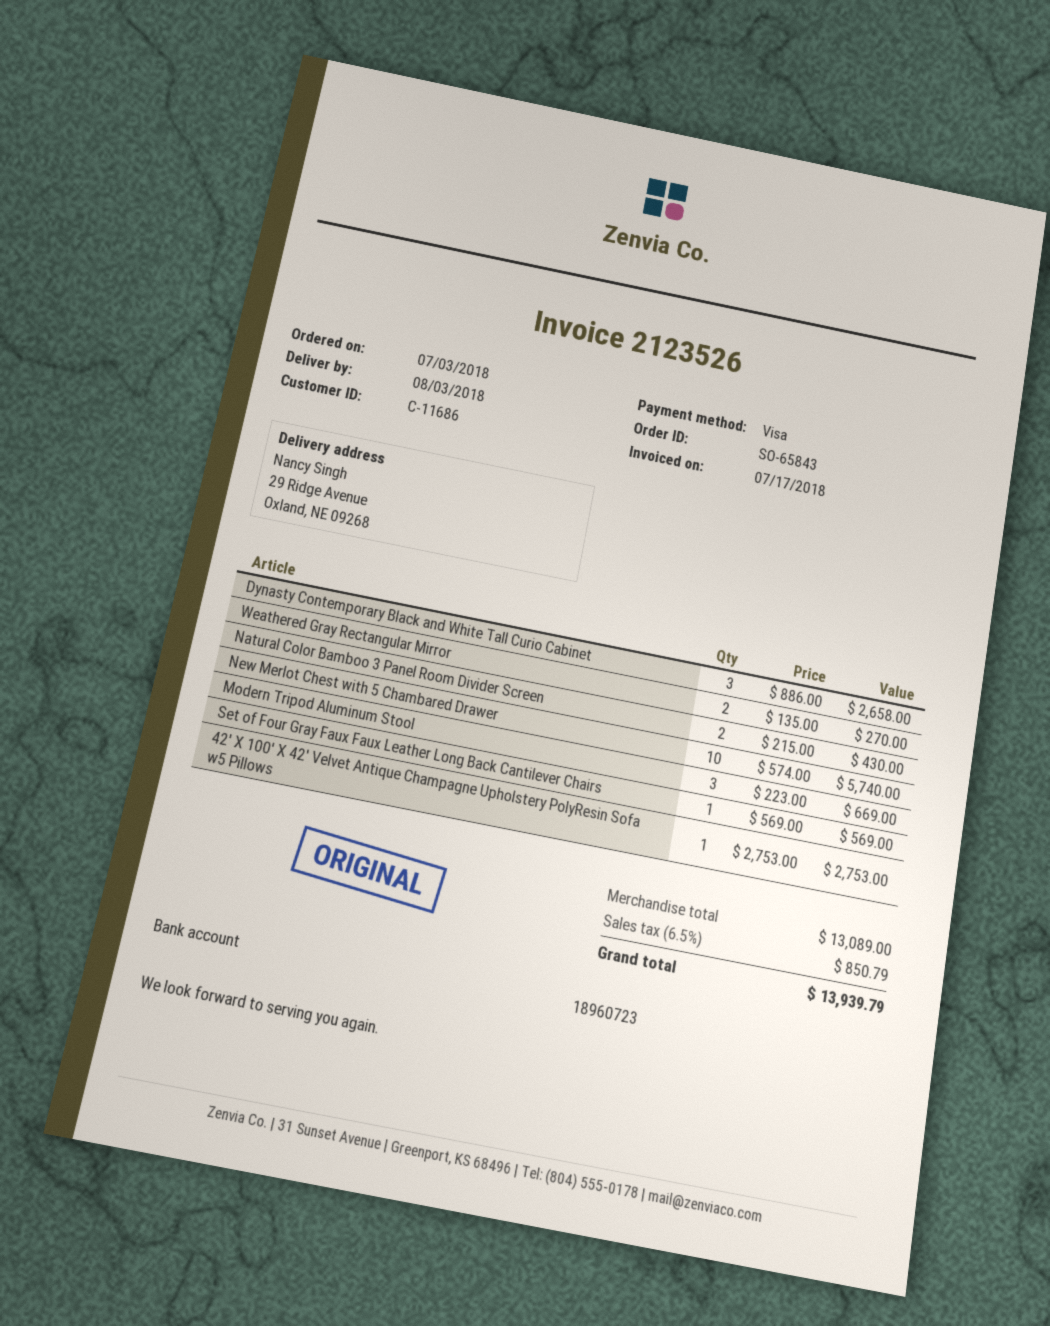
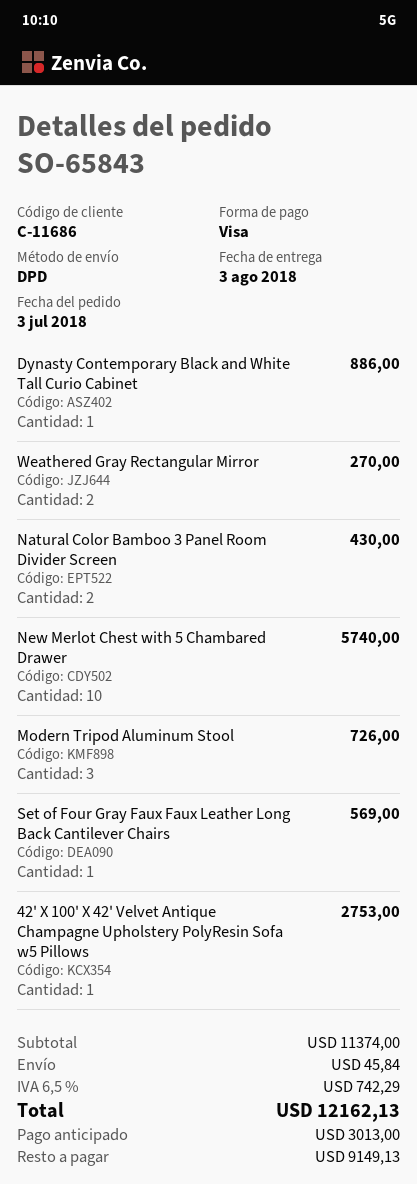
Dynasty Contemporary Black and White Tall Curio Cabinet: 3 for 2658.00 -> 1 for 886.00
Modern Tripod Aluminum Stool: 3 for 669.00 -> 3 for 726.00
subtotal: 13089.00 -> 11374.00
shipping: none -> 45.84
tax: 6.5% = 850.79 -> 6.5% = 742.29
total: 13939.79 -> 12162.13

